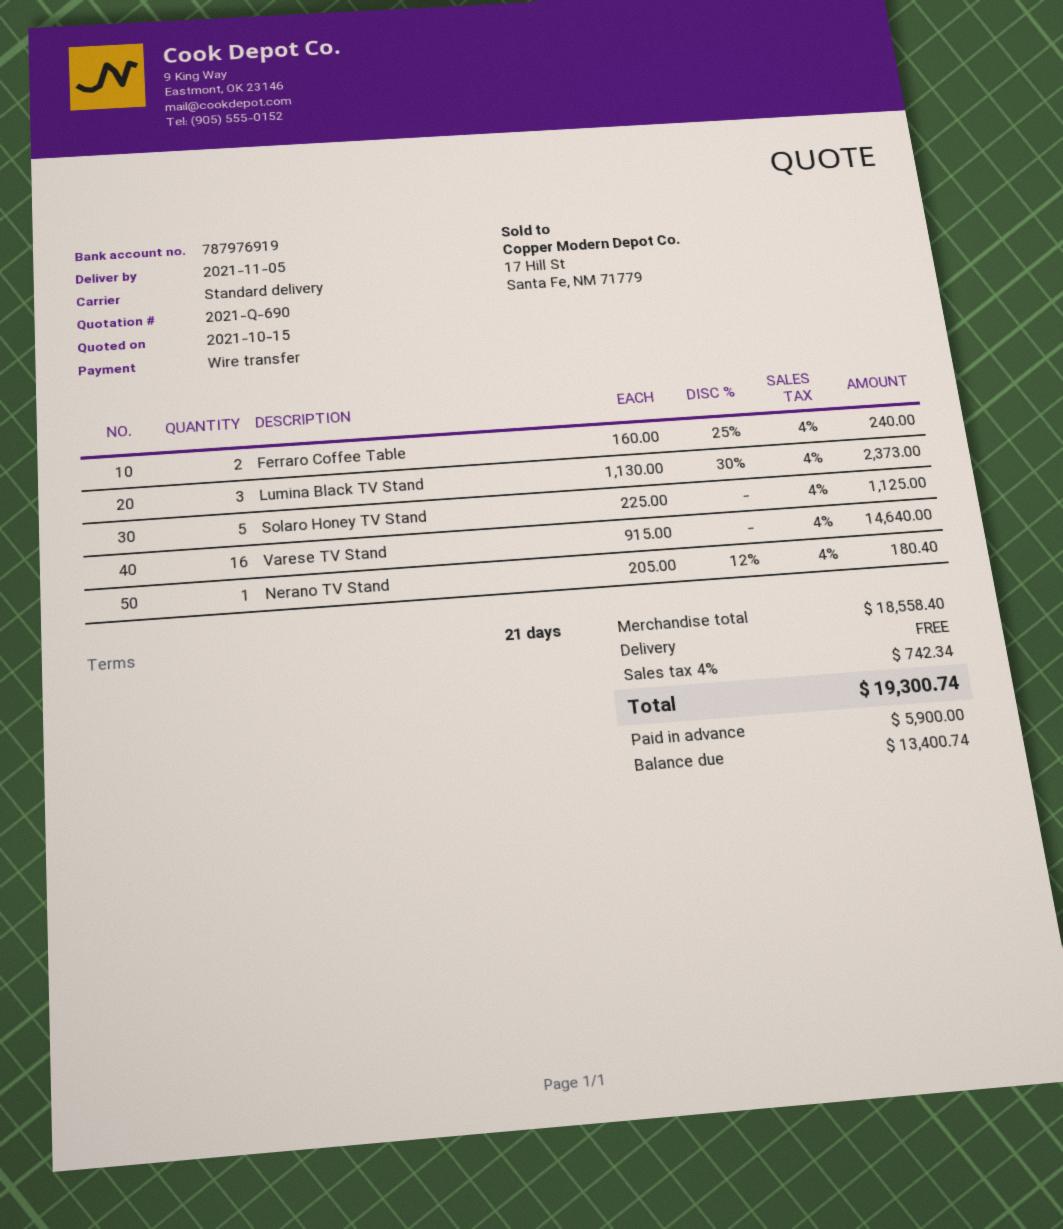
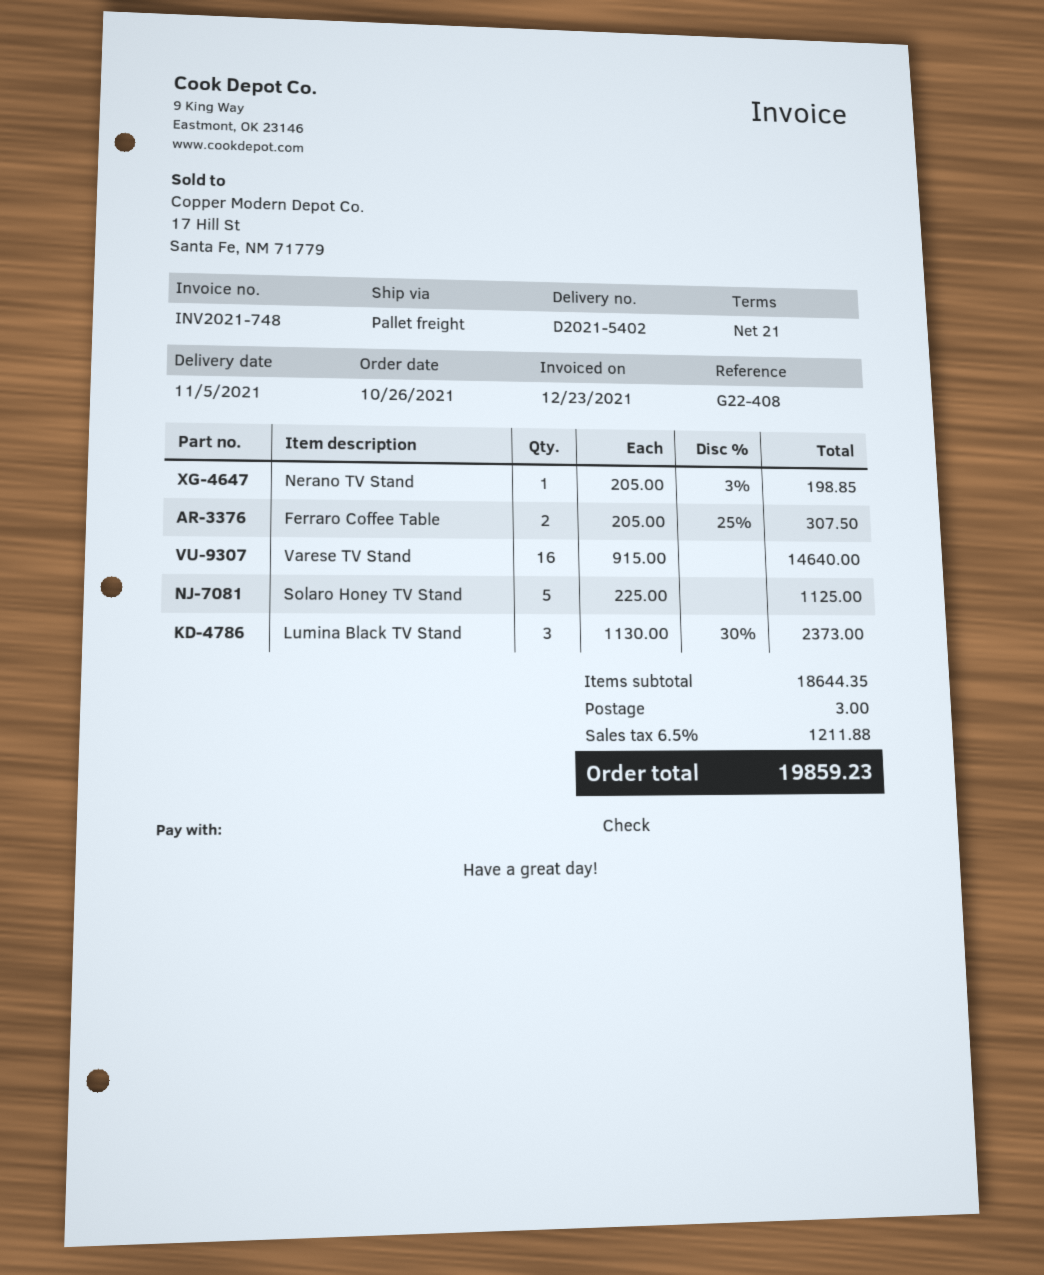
payment method: bank transfer -> cheque
shipping method: standard -> pallet freight
Ferraro Coffee Table: 2 x 160.00 - 25% = 240.00 -> 2 x 205.00 - 25% = 307.50
Nerano TV Stand: 1 x 205.00 - 12% = 180.40 -> 1 x 205.00 - 3% = 198.85
subtotal: 18558.40 -> 18644.35
shipping: 0.00 -> 3.00
tax: 4% = 742.34 -> 6.5% = 1211.88
total: 19300.74 -> 19859.23

